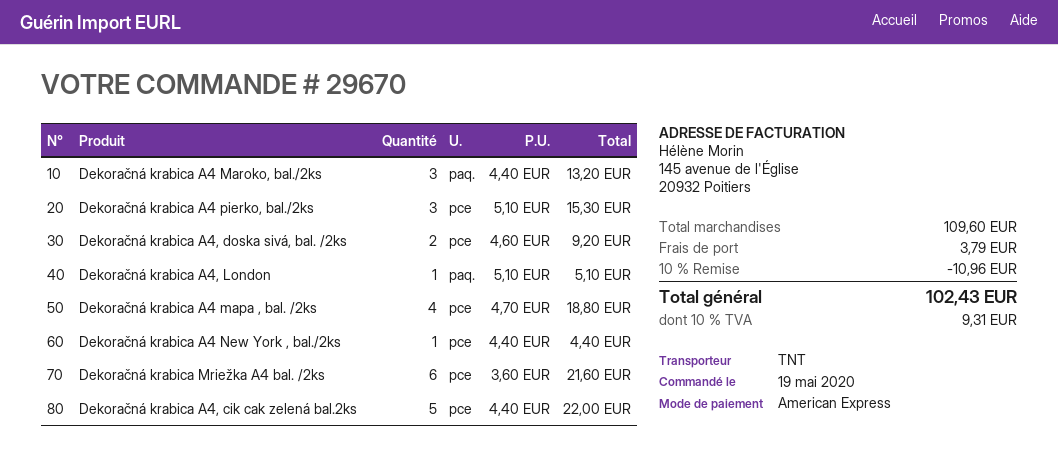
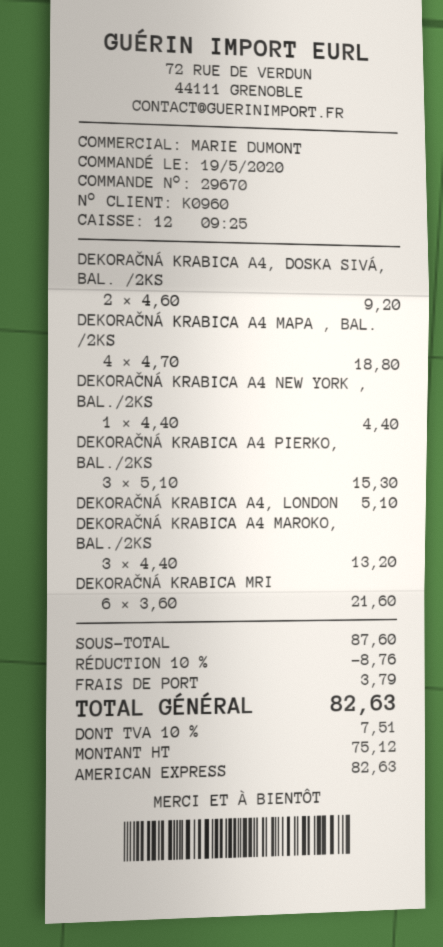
Dekoračná krabica A4, cik cak zelená bal.2ks: 5 x 4.40 = 22.00 -> none
subtotal: 109.60 -> 87.60
discount: 10% = 10.96 -> 10% = 8.76
tax: 10% = 9.31 -> 10% = 7.51
total: 102.43 -> 82.63

